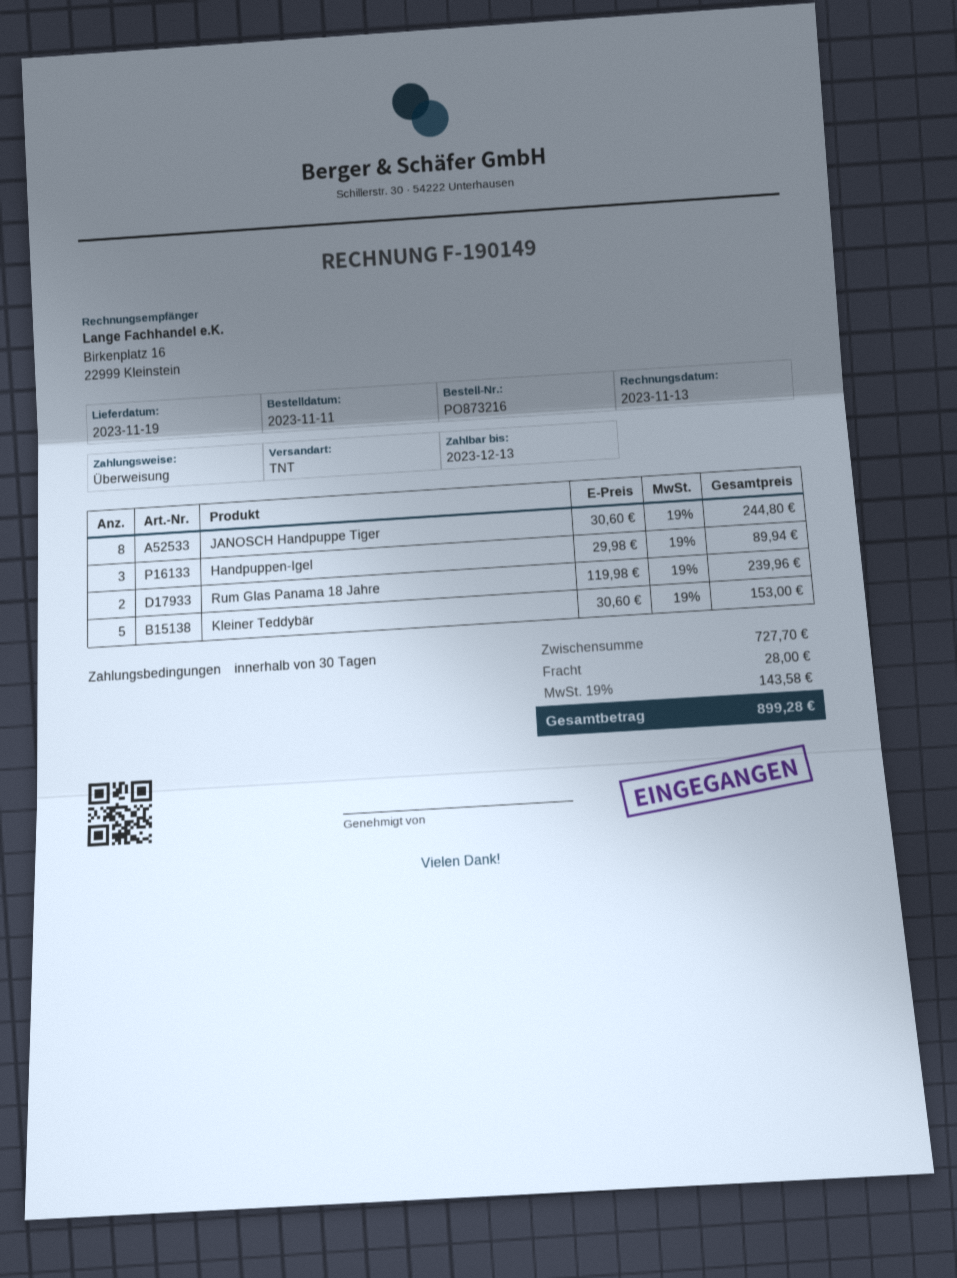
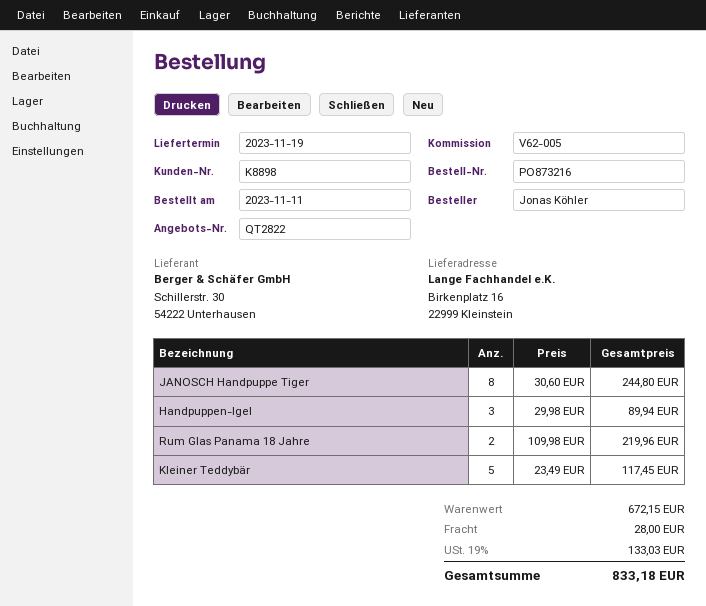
Rum Glas Panama 18 Jahre: 2 x 119.98 = 239.96 -> 2 x 109.98 = 219.96
Kleiner Teddybär: 5 x 30.60 = 153.00 -> 5 x 23.49 = 117.45
subtotal: 727.70 -> 672.15
tax: 19% = 143.58 -> 19% = 133.03
total: 899.28 -> 833.18

